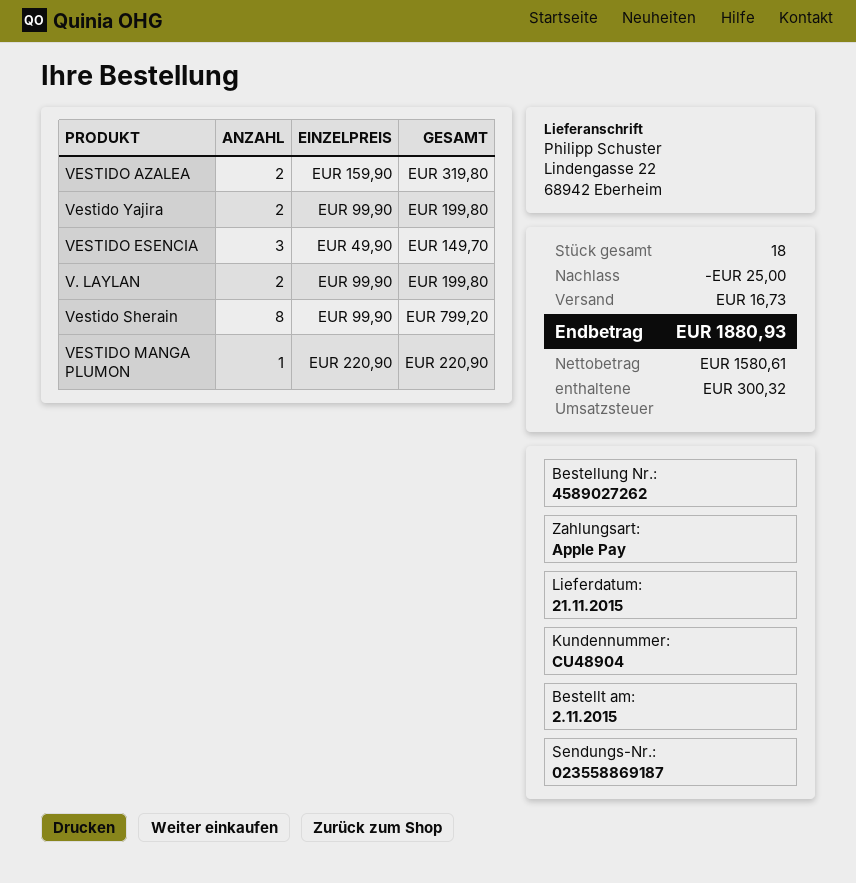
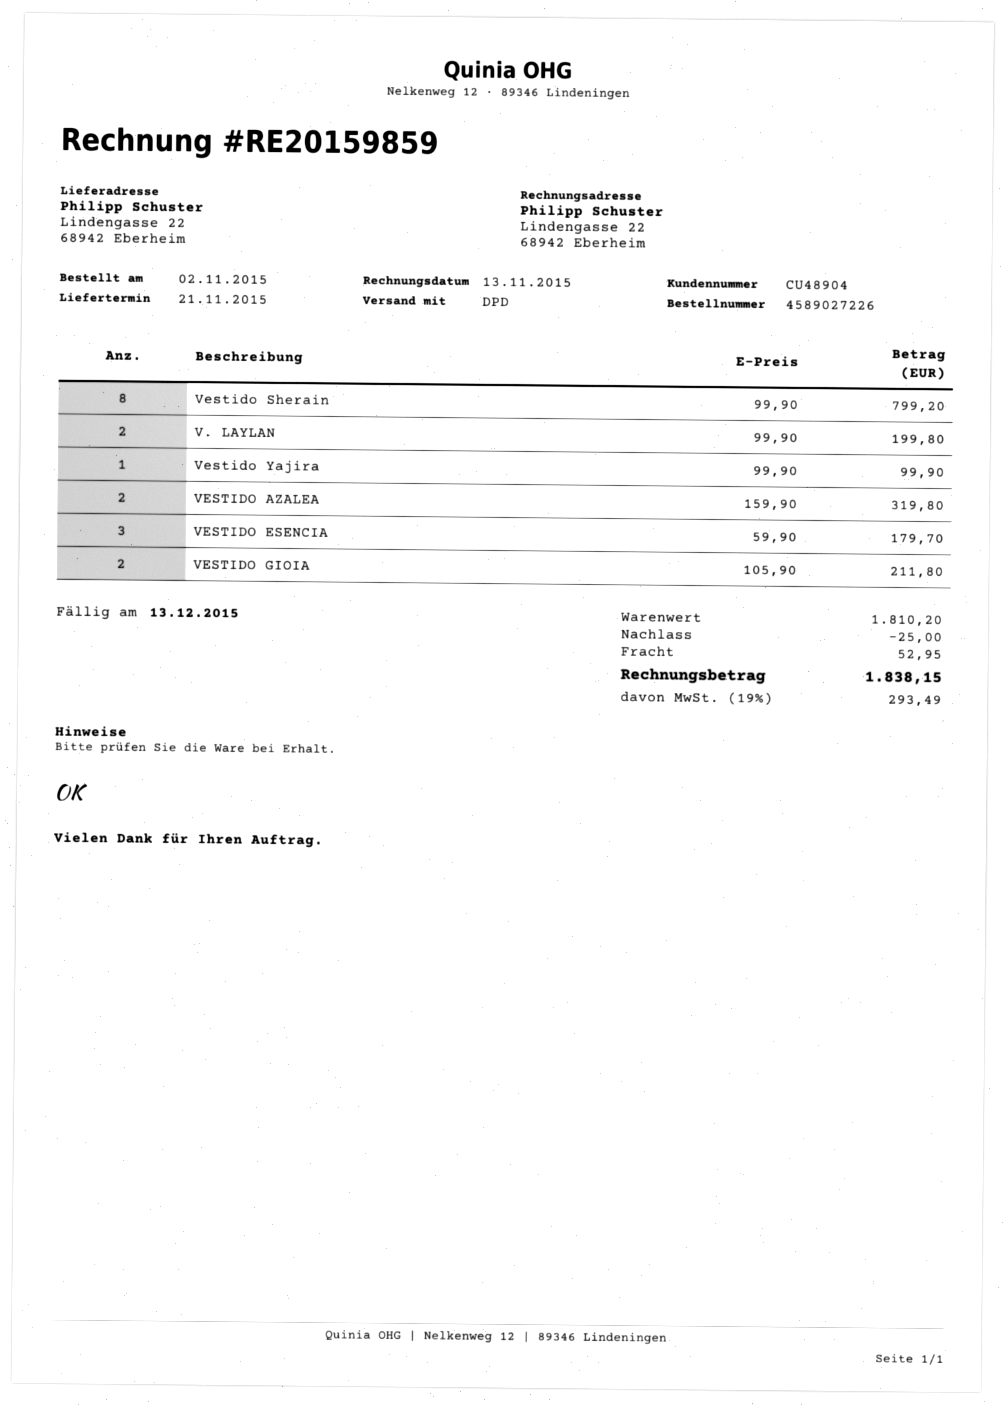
order number: 4589027262 -> 4589027226
Vestido Yajira: 2 x 99.90 = 199.80 -> 1 x 99.90 = 99.90
VESTIDO ESENCIA: 3 x 49.90 = 149.70 -> 3 x 59.90 = 179.70
VESTIDO MANGA PLUMON: 1 x 220.90 = 220.90 -> none
VESTIDO GIOIA: none -> 2 x 105.90 = 211.80
shipping: 16.73 -> 52.95
tax: 300.32 -> 293.49
total: 1880.93 -> 1838.15

